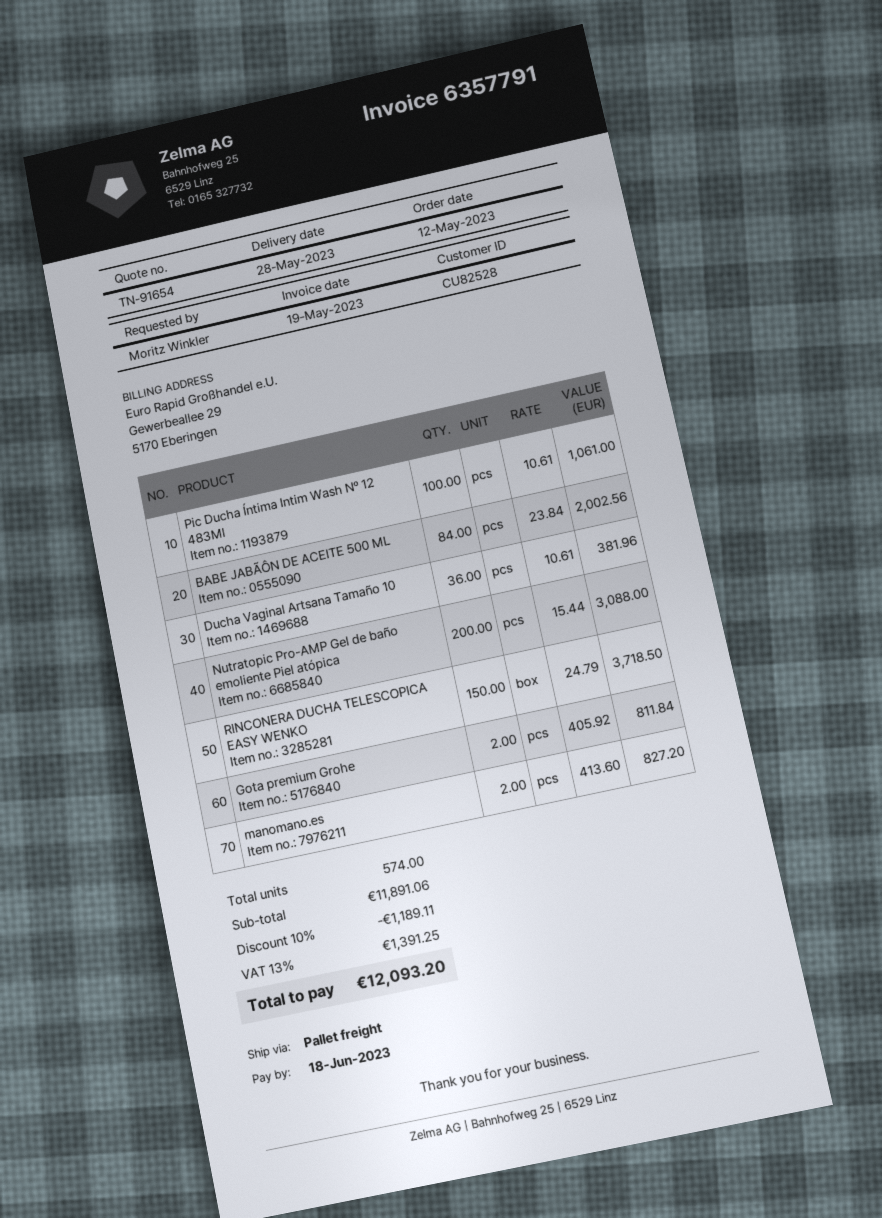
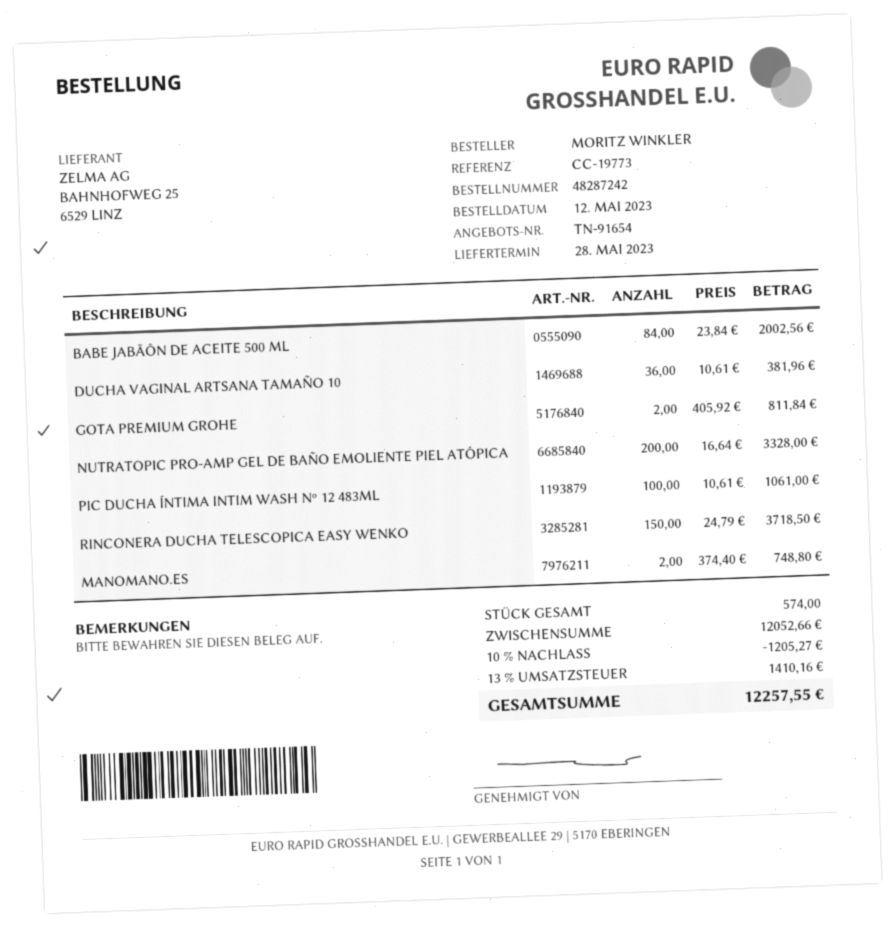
Nutratopic Pro-AMP Gel de baño emoliente Piel atópica: 200 x 15.44 = 3088.00 -> 200 x 16.64 = 3328.00
manomano.es: 2 x 413.60 = 827.20 -> 2 x 374.40 = 748.80
subtotal: 11891.06 -> 12052.66
discount: 10% = 1189.11 -> 10% = 1205.27
tax: 13% = 1391.25 -> 13% = 1410.16
total: 12093.20 -> 12257.55

